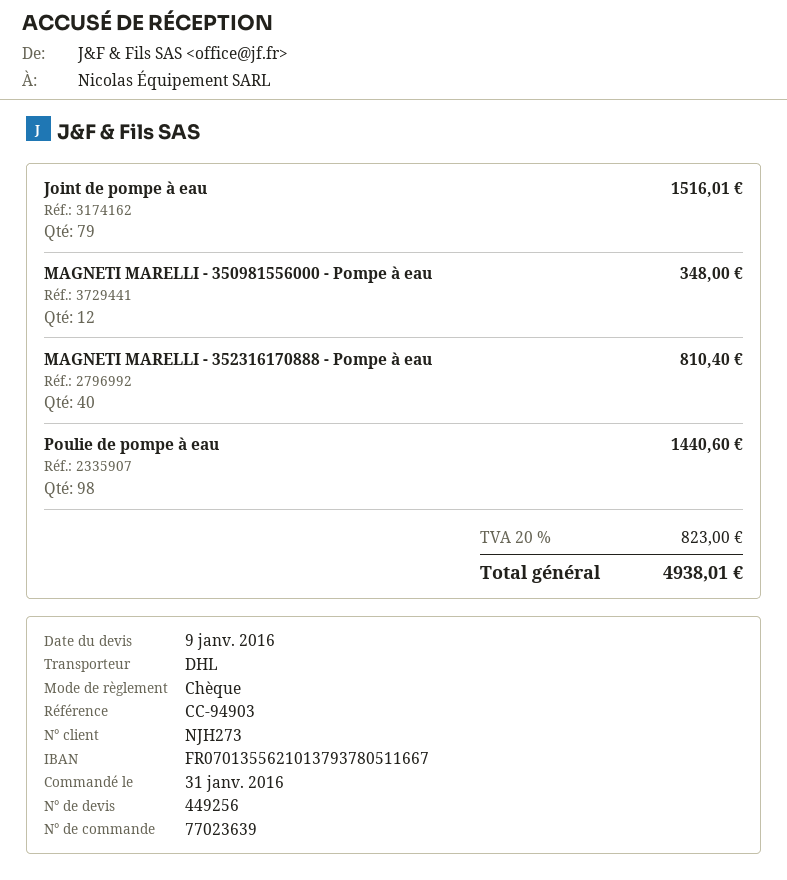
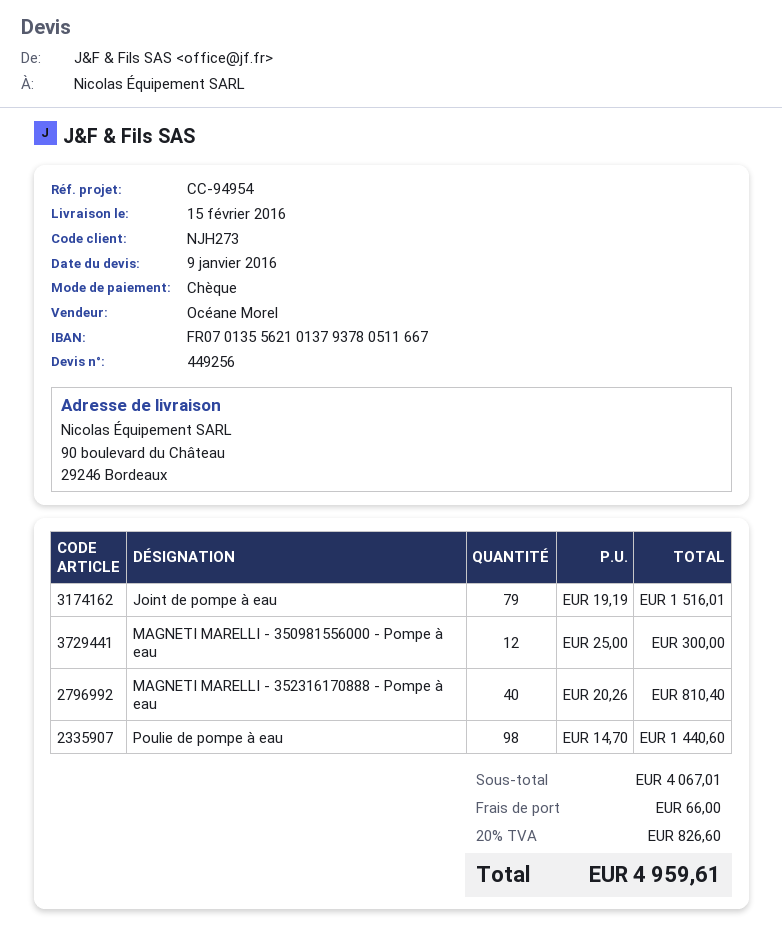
reference: CC-94903 -> CC-94954
MAGNETI MARELLI - 350981556000 - Pompe à eau: 12 for 348.00 -> 12 for 300.00
shipping: none -> 66.00
tax: 20% = 823.00 -> 20% = 826.60
total: 4938.01 -> 4959.61

